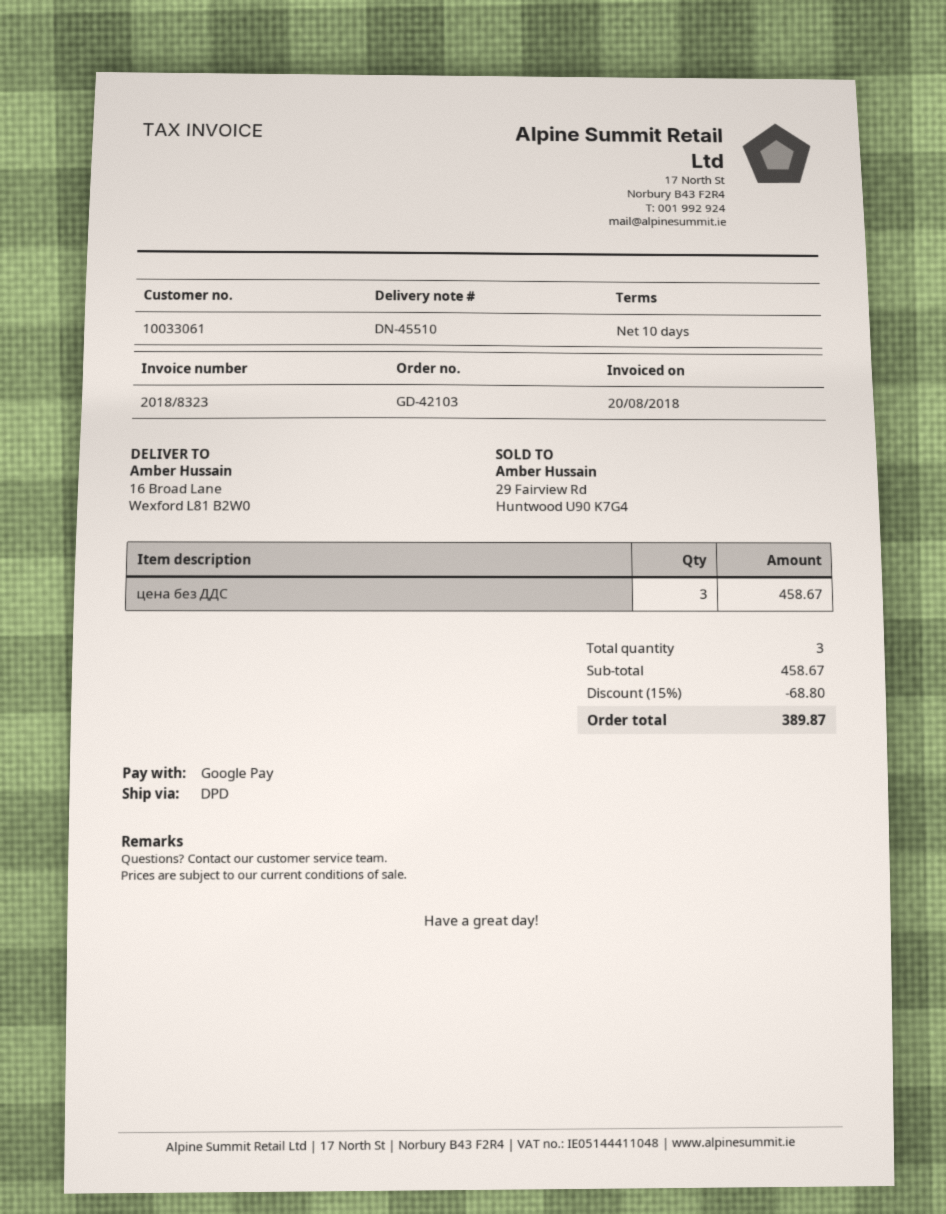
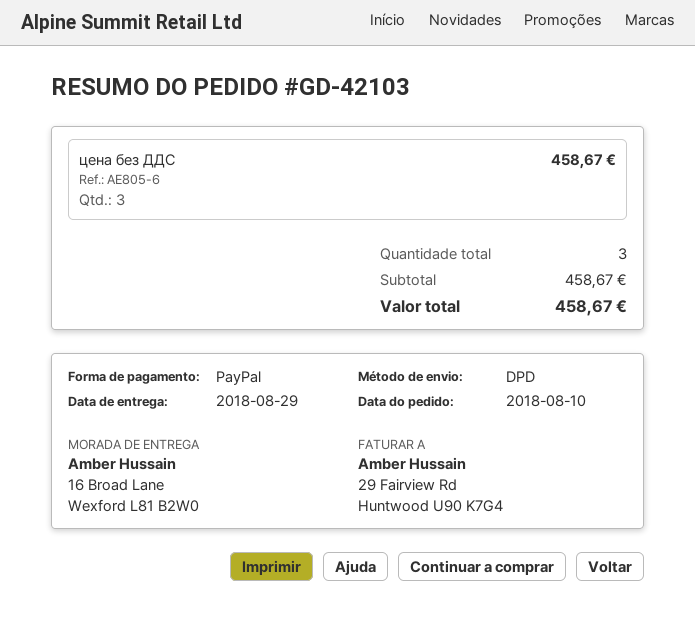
payment method: Google Pay -> PayPal
discount: 15% = 68.80 -> none
total: 389.87 -> 458.67

